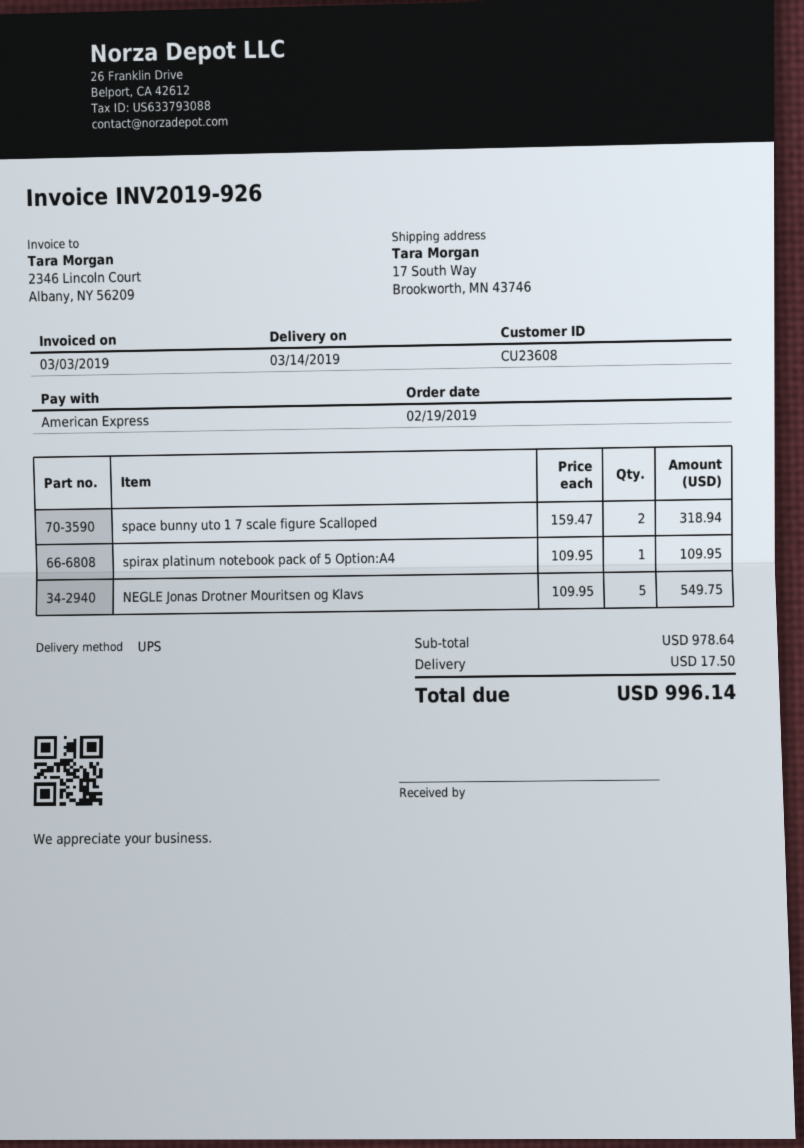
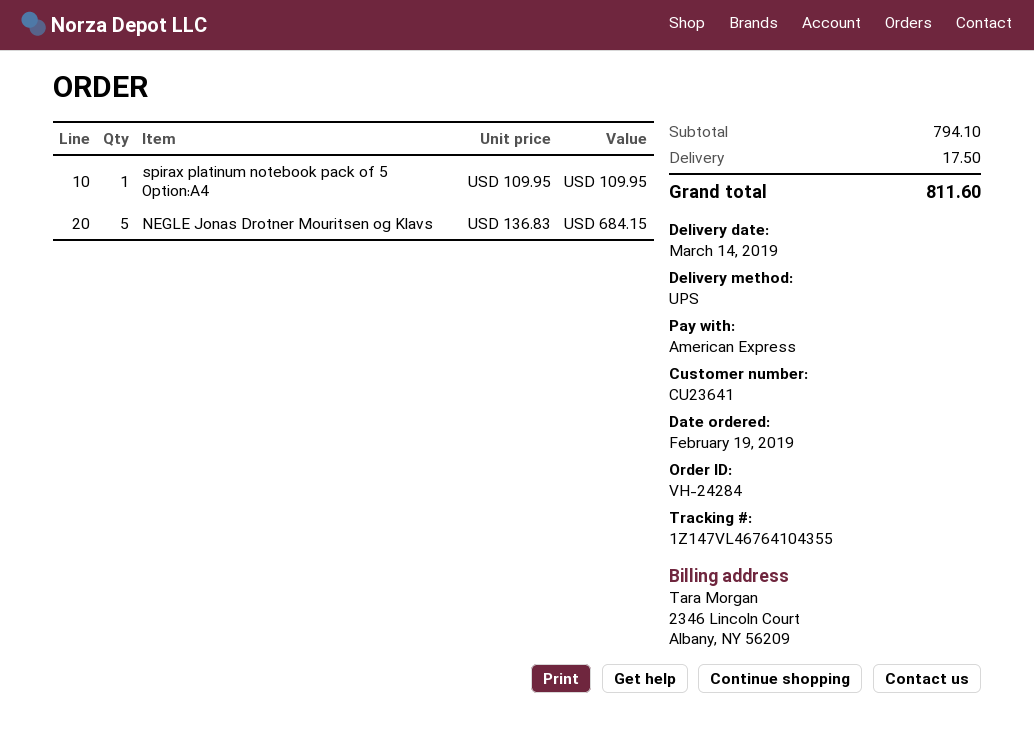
customer number: CU23608 -> CU23641
space bunny uto 1 7 scale figure Scalloped: 2 x 159.47 = 318.94 -> none
NEGLE Jonas Drotner Mouritsen og Klavs: 5 x 109.95 = 549.75 -> 5 x 136.83 = 684.15
subtotal: 978.64 -> 794.10
total: 996.14 -> 811.60

